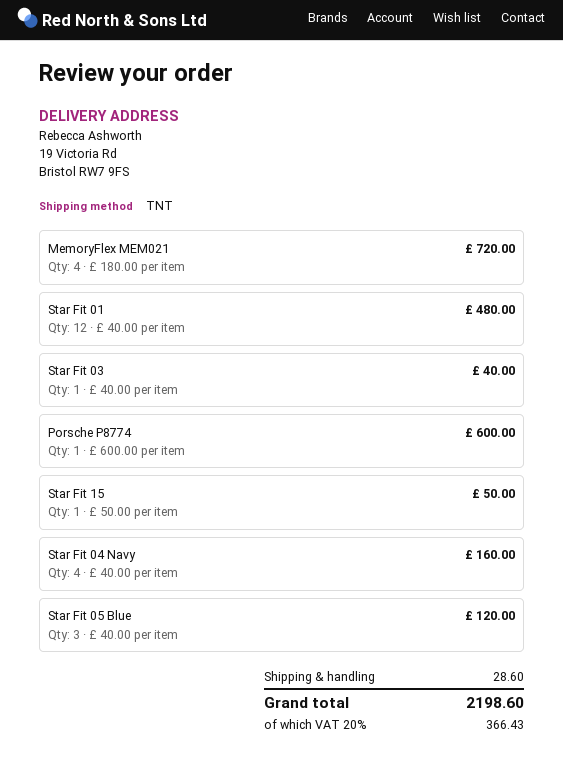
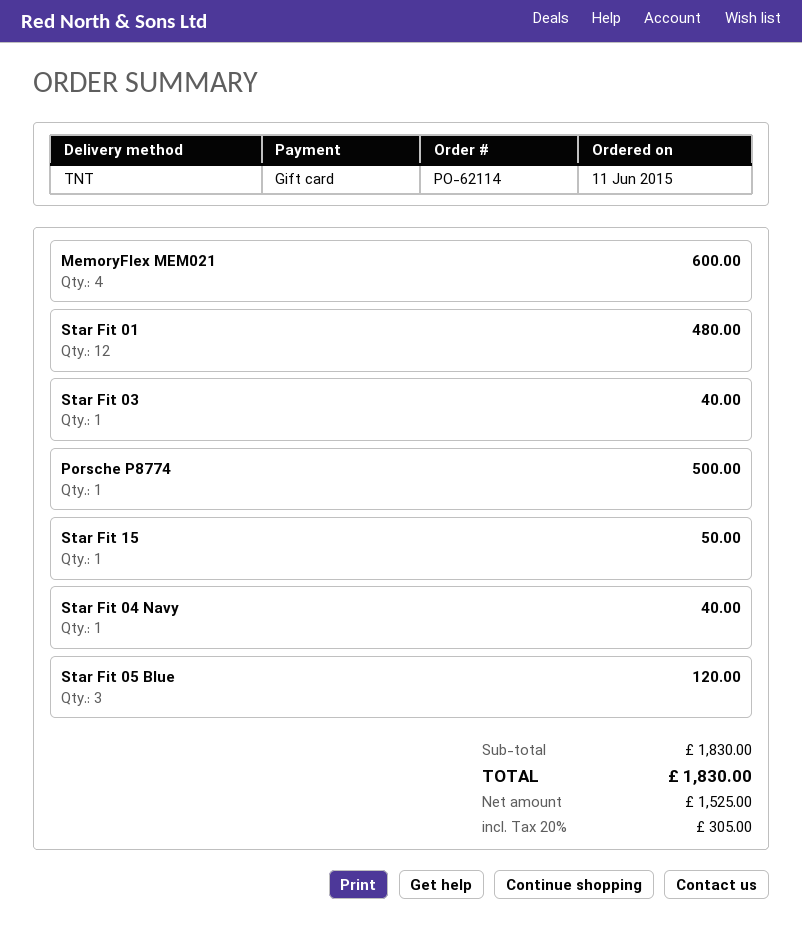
MemoryFlex MEM021: 4 for 720.00 -> 4 for 600.00
Porsche P8774: 1 for 600.00 -> 1 for 500.00
Star Fit 04 Navy: 4 for 160.00 -> 1 for 40.00
shipping: 28.60 -> none
tax: 20% = 366.43 -> 20% = 305.00
total: 2198.60 -> 1830.00

